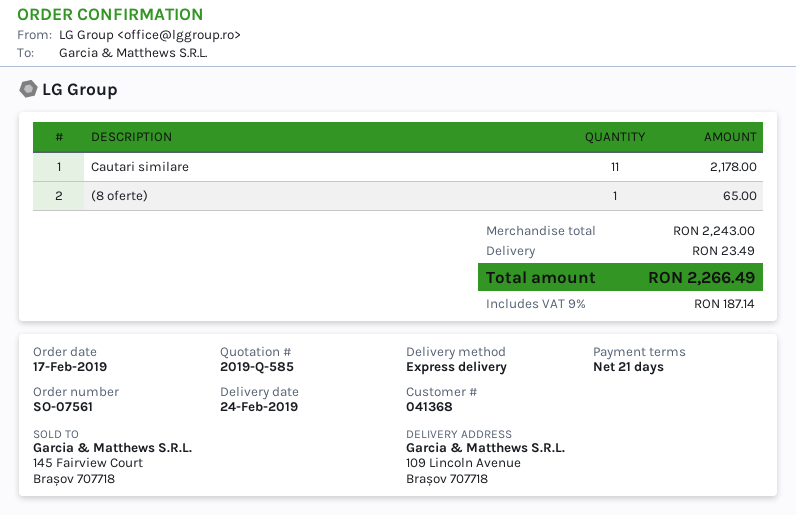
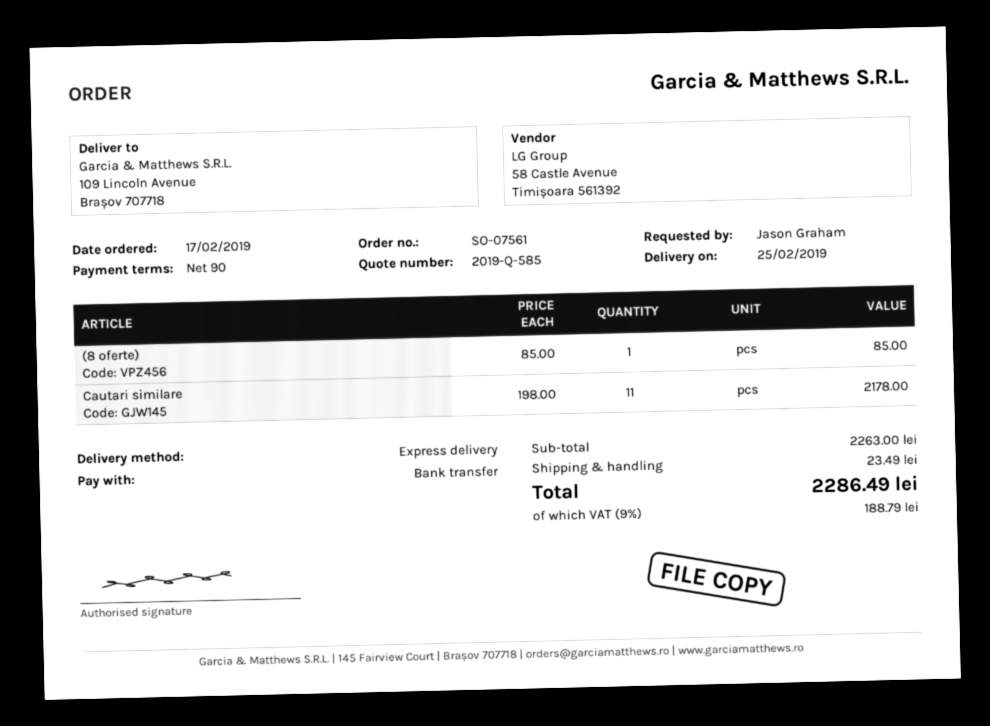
delivery date: 2019-02-24 -> 2019-02-25
payment terms: 21 days -> 90 days
(8 oferte): 1 for 65.00 -> 1 for 85.00
subtotal: 2243.00 -> 2263.00
tax: 9% = 187.14 -> 9% = 188.79
total: 2266.49 -> 2286.49

